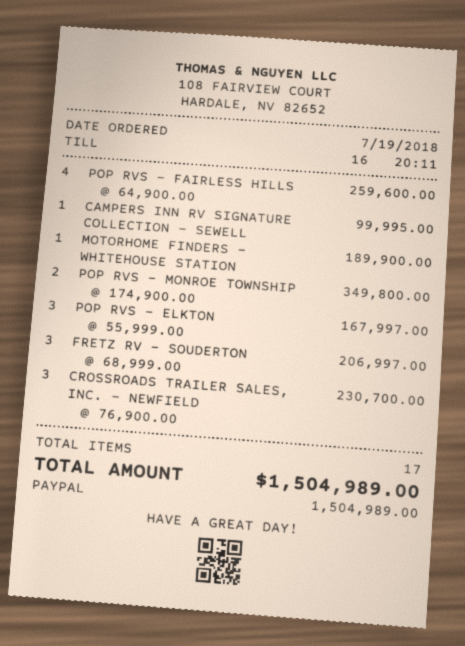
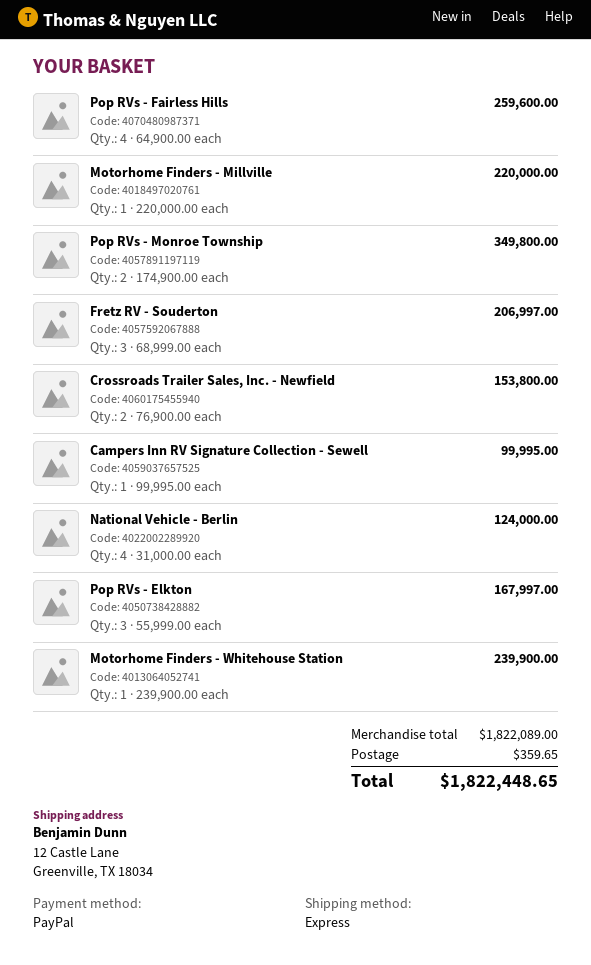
MOTORHOME FINDERS - WHITEHOUSE STATION: 1 x 189900.00 = 189900.00 -> 1 x 239900.00 = 239900.00
CROSSROADS TRAILER SALES, INC. - NEWFIELD: 3 x 76900.00 = 230700.00 -> 2 x 76900.00 = 153800.00
Motorhome Finders - Millville: none -> 1 x 220000.00 = 220000.00
National Vehicle - Berlin: none -> 4 x 31000.00 = 124000.00
shipping: none -> 359.65
total: 1504989.00 -> 1822448.65

